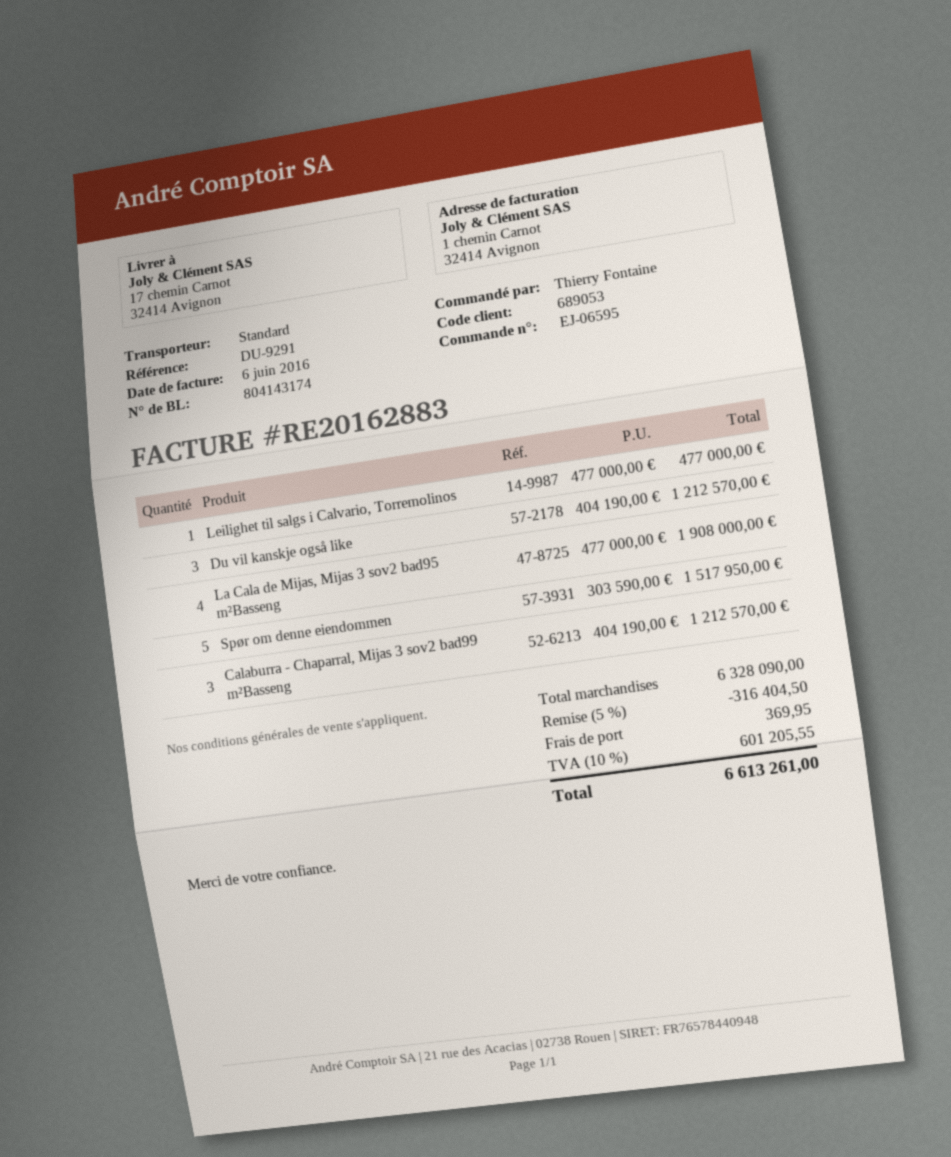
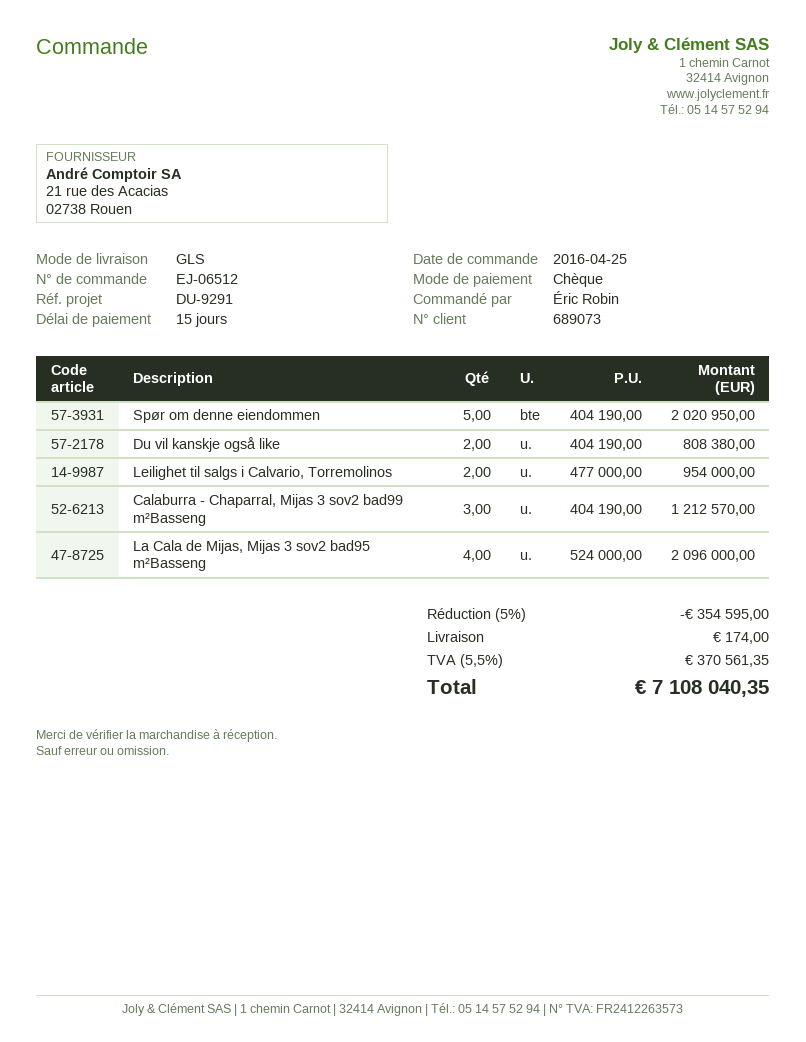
order number: EJ-06595 -> EJ-06512
customer number: 689053 -> 689073
ordered by: Thierry Fontaine -> Éric Robin
shipping method: standard -> GLS
Leilighet til salgs i Calvario, Torremolinos: 1 x 477000.00 = 477000.00 -> 2 x 477000.00 = 954000.00
Du vil kanskje også like: 3 x 404190.00 = 1212570.00 -> 2 x 404190.00 = 808380.00
La Cala de Mijas, Mijas 3 sov2 bad95 m²Basseng: 4 x 477000.00 = 1908000.00 -> 4 x 524000.00 = 2096000.00
Spør om denne eiendommen: 5 x 303590.00 = 1517950.00 -> 5 x 404190.00 = 2020950.00
discount: 5% = 316404.50 -> 5% = 354595.00
shipping: 369.95 -> 174.00
tax: 10% = 601205.55 -> 5.5% = 370561.35
total: 6613261.00 -> 7108040.35

